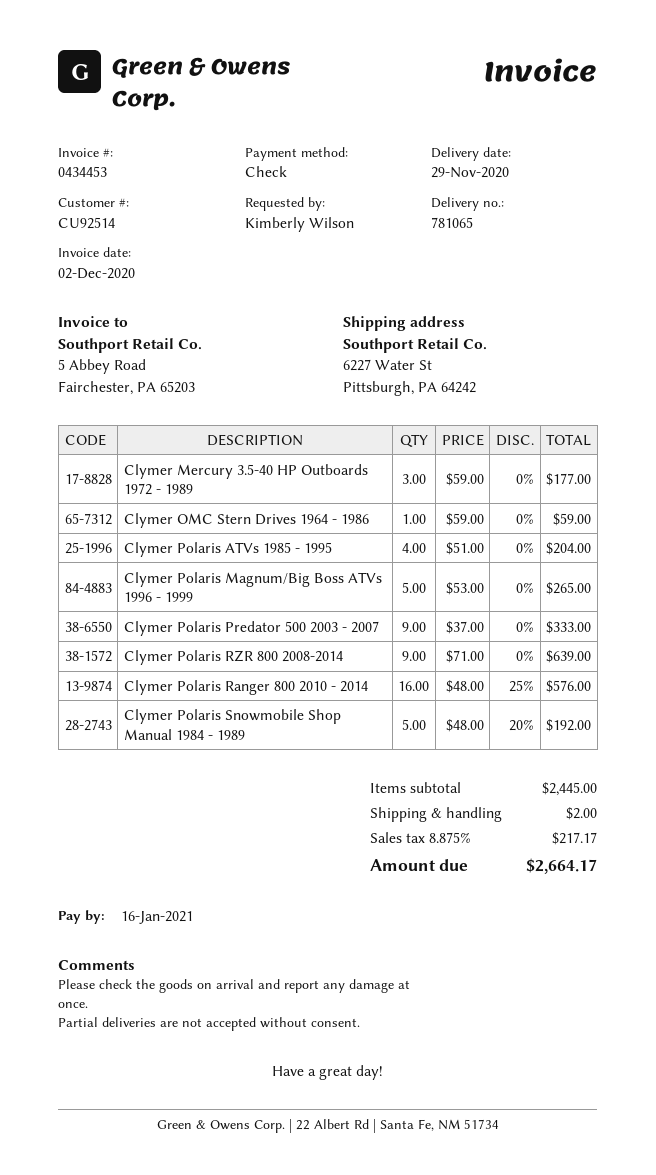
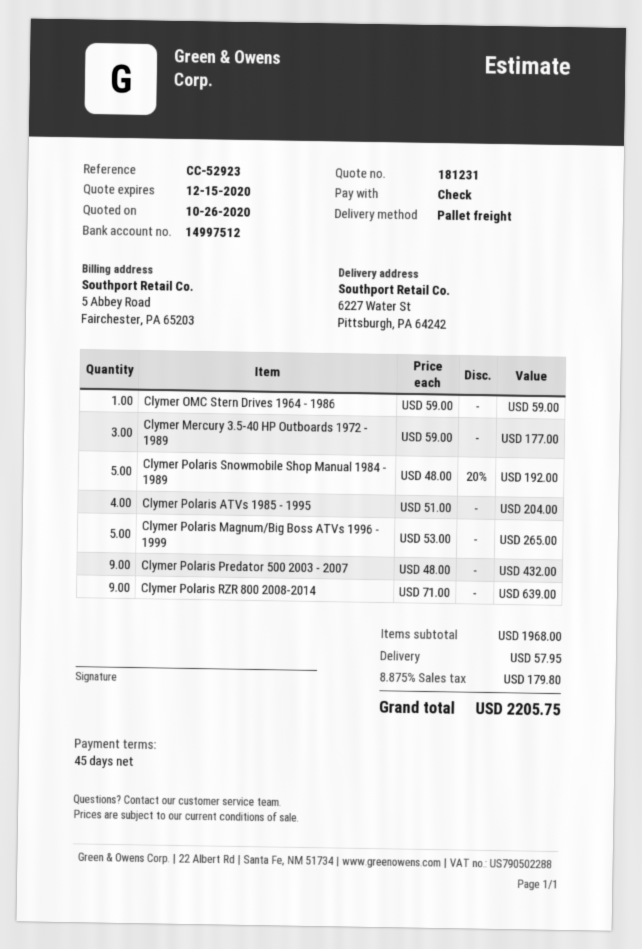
Clymer Polaris Predator 500 2003 - 2007: 9 x 37.00 = 333.00 -> 9 x 48.00 = 432.00
Clymer Polaris Ranger 800 2010 - 2014: 16 x 48.00 - 25% = 576.00 -> none
subtotal: 2445.00 -> 1968.00
shipping: 2.00 -> 57.95
tax: 8.875% = 217.17 -> 8.875% = 179.80
total: 2664.17 -> 2205.75

